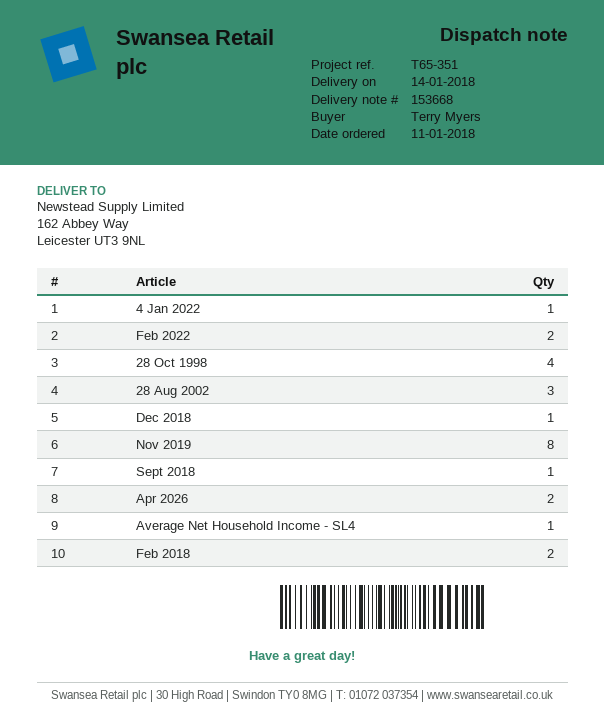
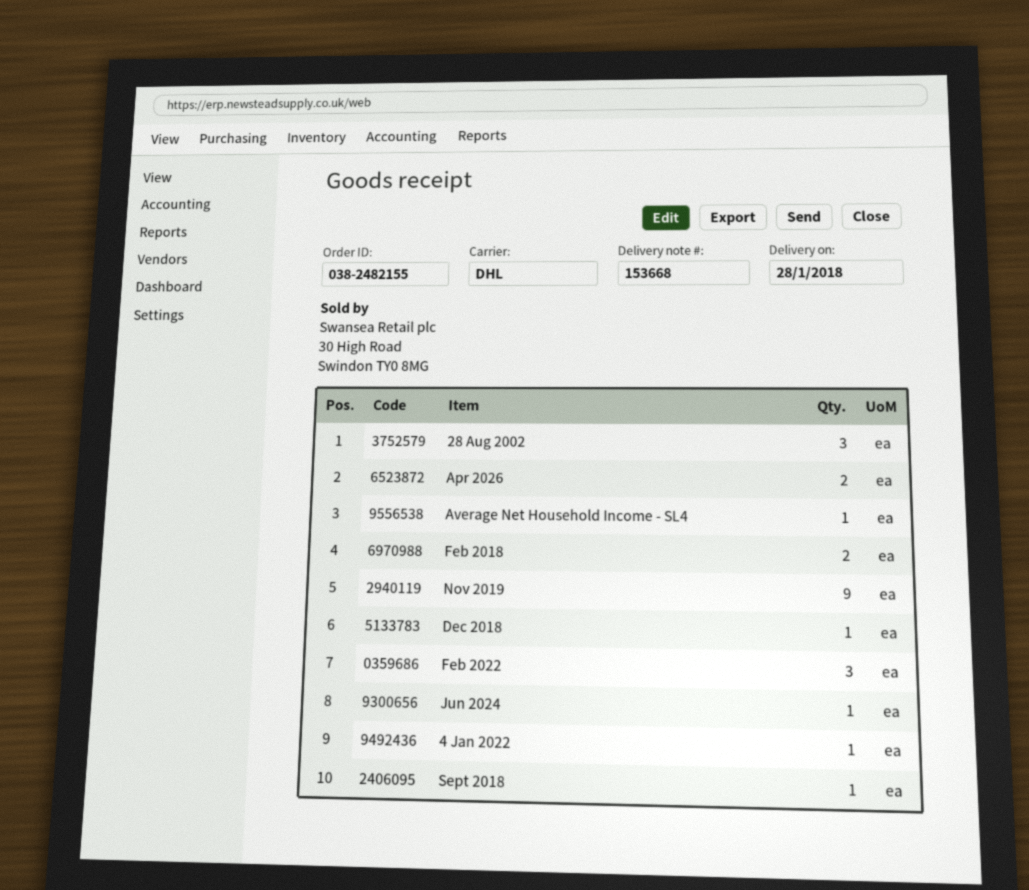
delivery date: 2018-01-14 -> 2018-01-28
Feb 2022: 2 -> 3
28 Oct 1998: 4 -> none
Nov 2019: 8 -> 9
Jun 2024: none -> 1

